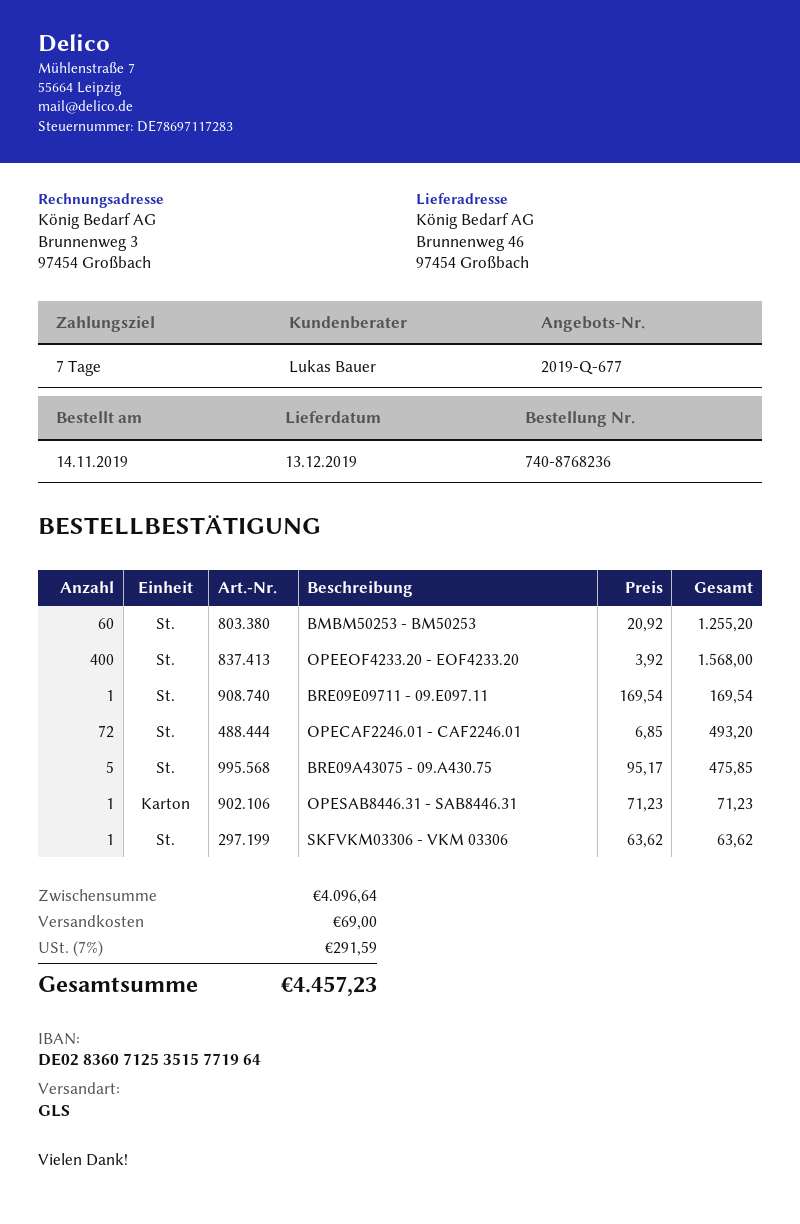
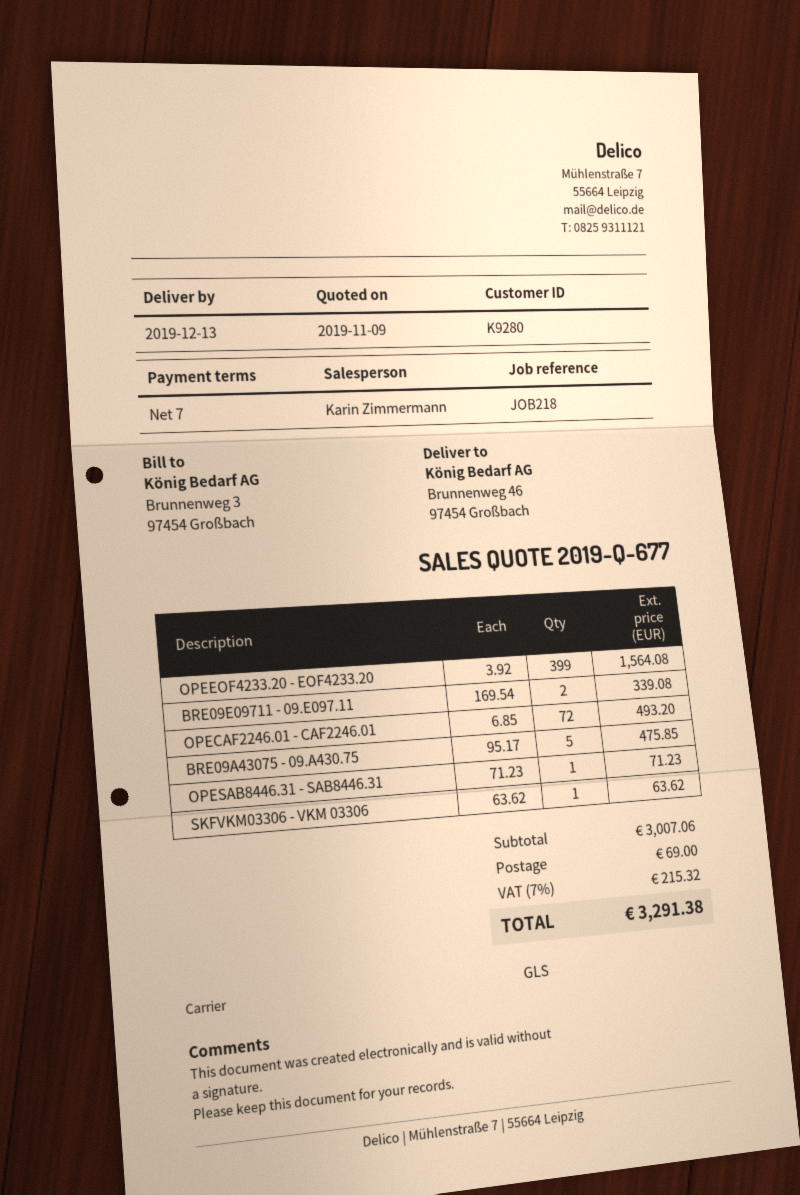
sales rep: Lukas Bauer -> Karin Zimmermann
BMBM50253 - BM50253: 60 x 20.92 = 1255.20 -> none
OPEEOF4233.20 - EOF4233.20: 400 x 3.92 = 1568.00 -> 399 x 3.92 = 1564.08
BRE09E09711 - 09.E097.11: 1 x 169.54 = 169.54 -> 2 x 169.54 = 339.08
subtotal: 4096.64 -> 3007.06
tax: 7% = 291.59 -> 7% = 215.32
total: 4457.23 -> 3291.38

